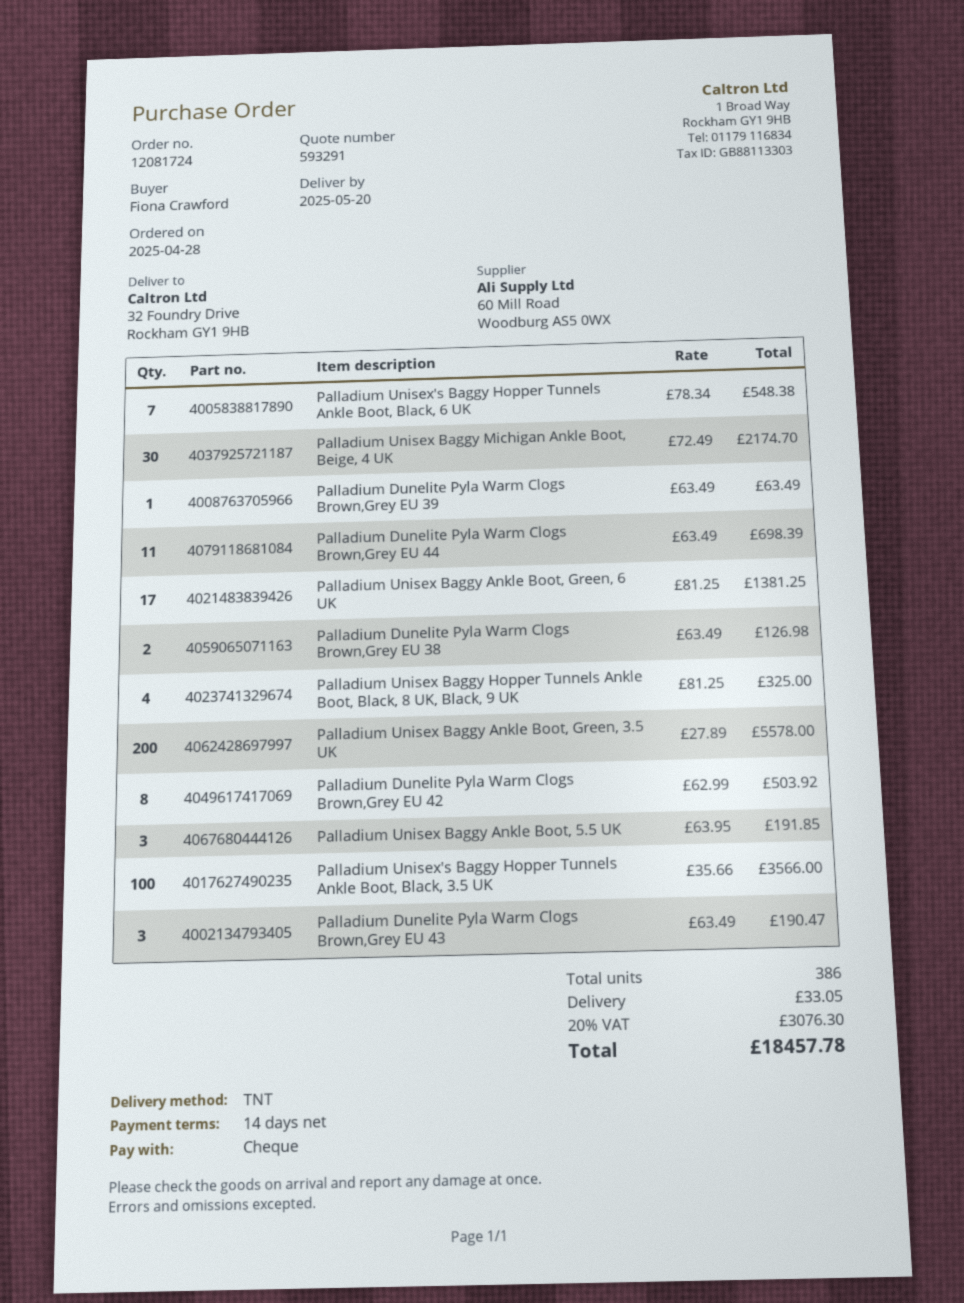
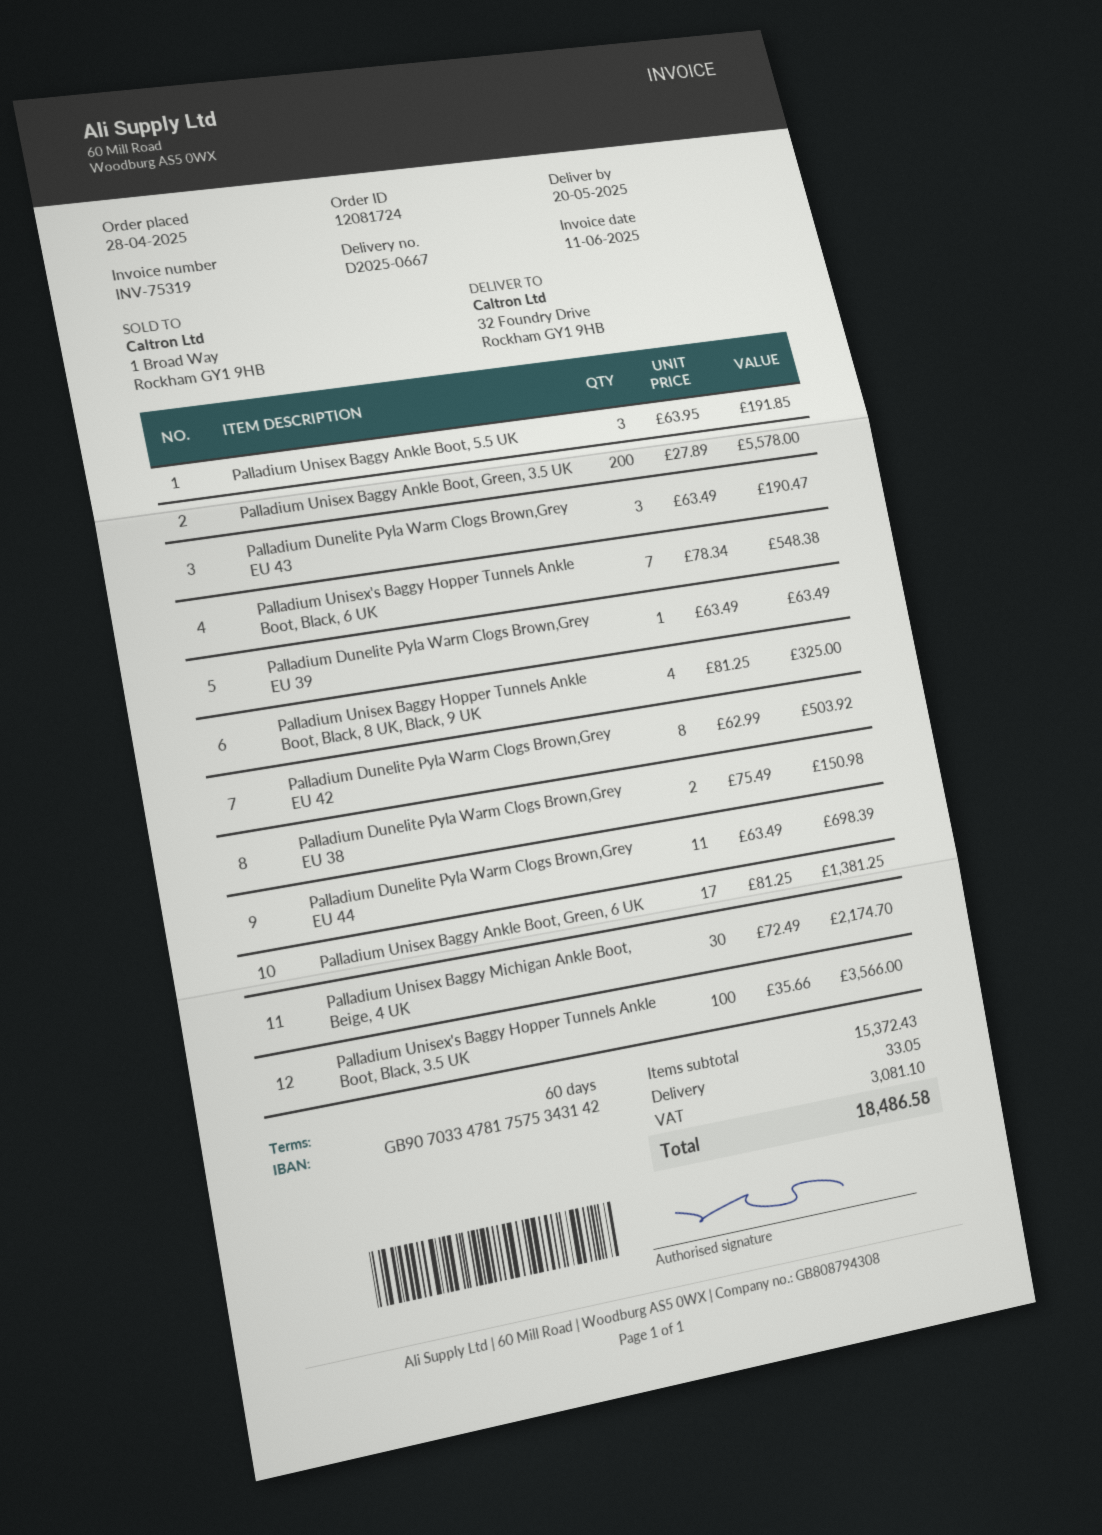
payment terms: 14 days -> 60 days
Palladium Dunelite Pyla Warm Clogs Brown,Grey EU 38: 2 x 63.49 = 126.98 -> 2 x 75.49 = 150.98
tax: 3076.30 -> 3081.10
total: 18457.78 -> 18486.58

